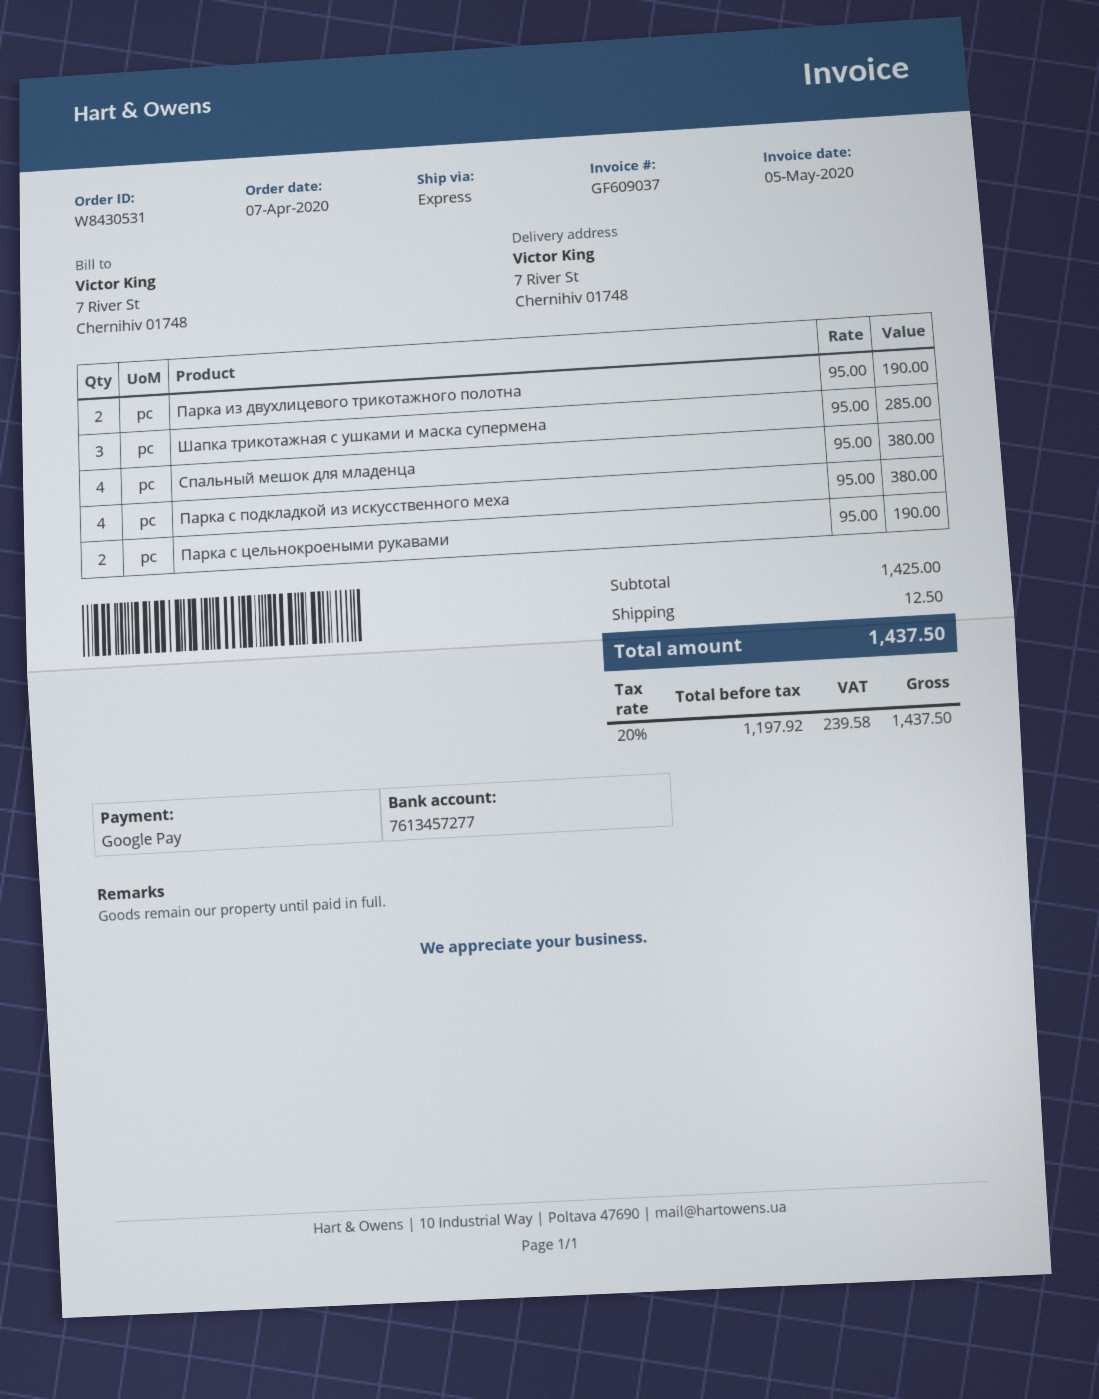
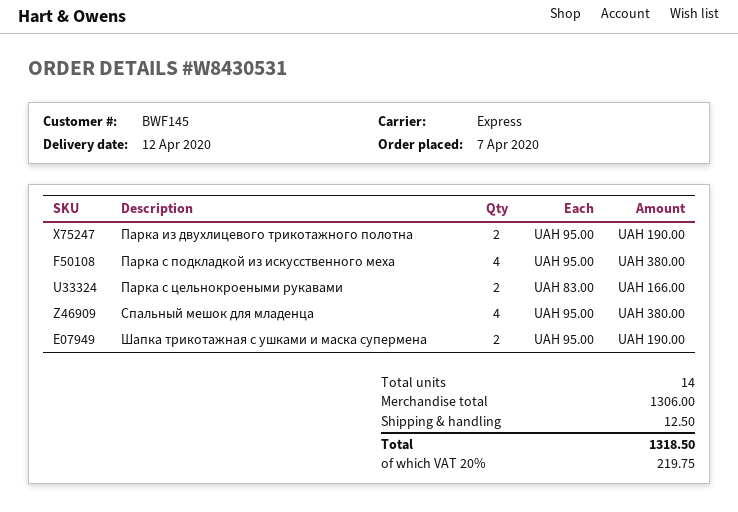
Шапка трикотажная с ушками и маска супермена: 3 x 95.00 = 285.00 -> 2 x 95.00 = 190.00
Парка с цельнокроеными рукавами: 2 x 95.00 = 190.00 -> 2 x 83.00 = 166.00
subtotal: 1425.00 -> 1306.00
tax: 20% = 239.58 -> 20% = 219.75
total: 1437.50 -> 1318.50

